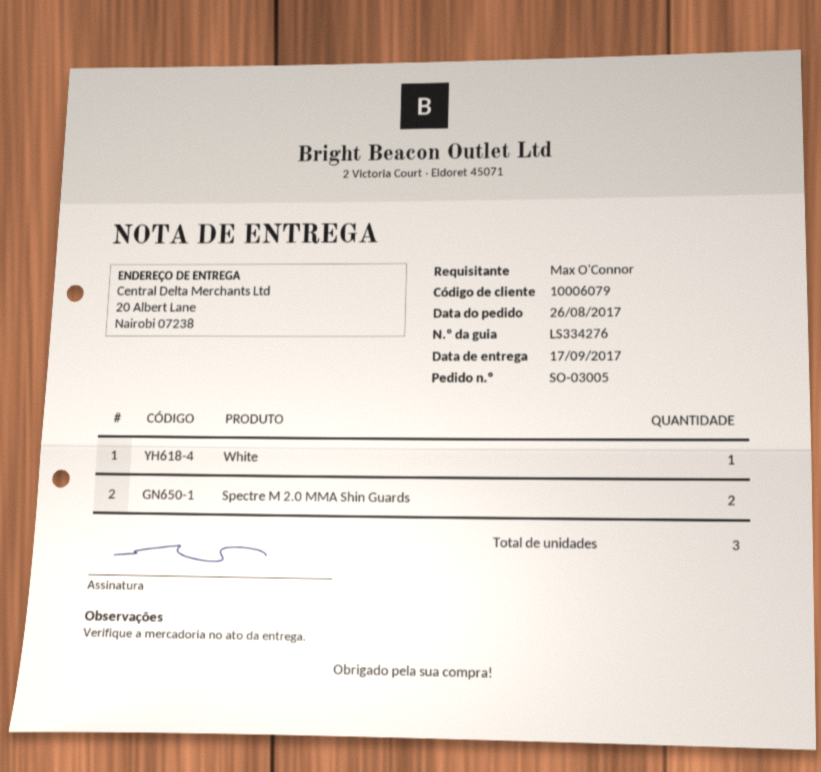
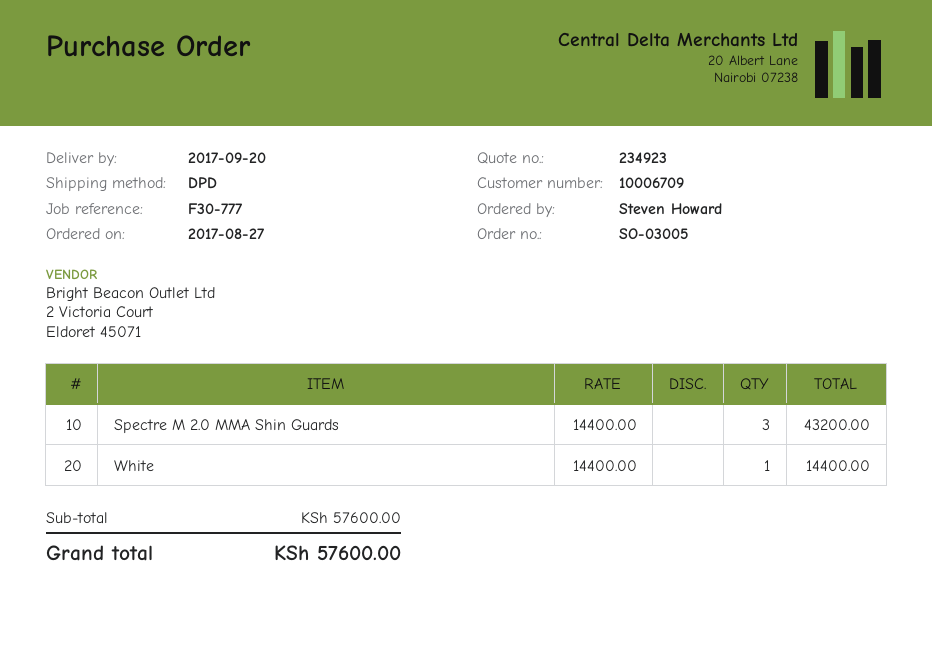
order date: 2017-08-26 -> 2017-08-27
delivery date: 2017-09-17 -> 2017-09-20
customer number: 10006079 -> 10006709
ordered by: Max O'Connor -> Steven Howard
Spectre M 2.0 MMA Shin Guards: 2 -> 3

